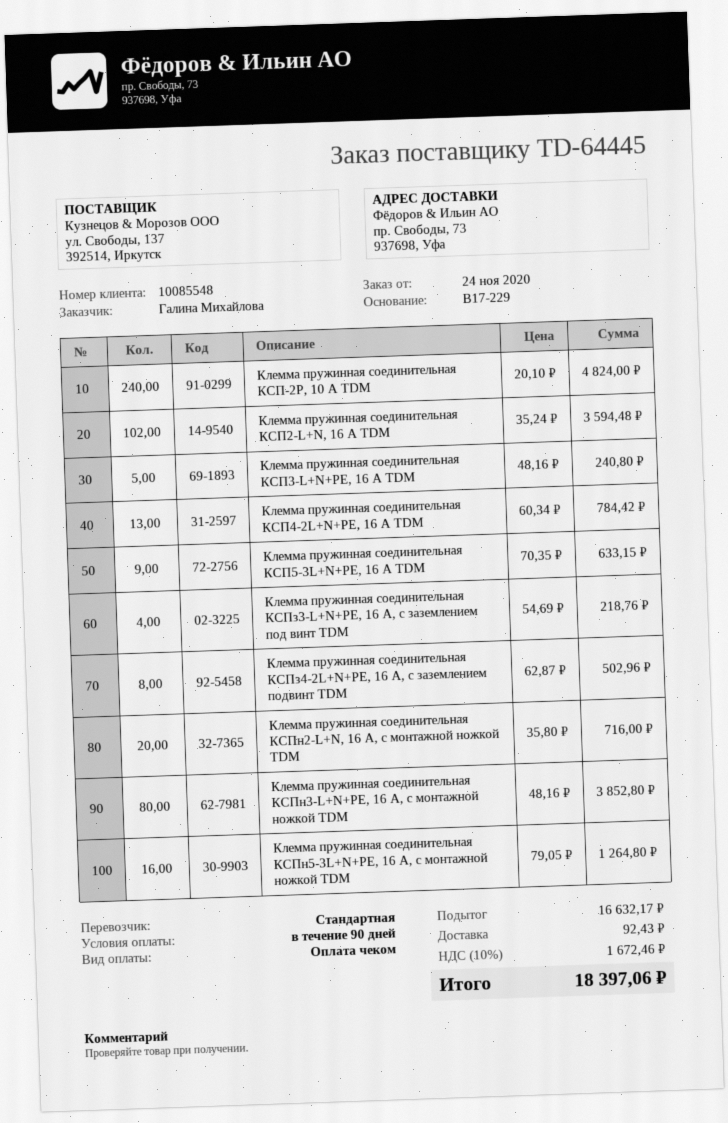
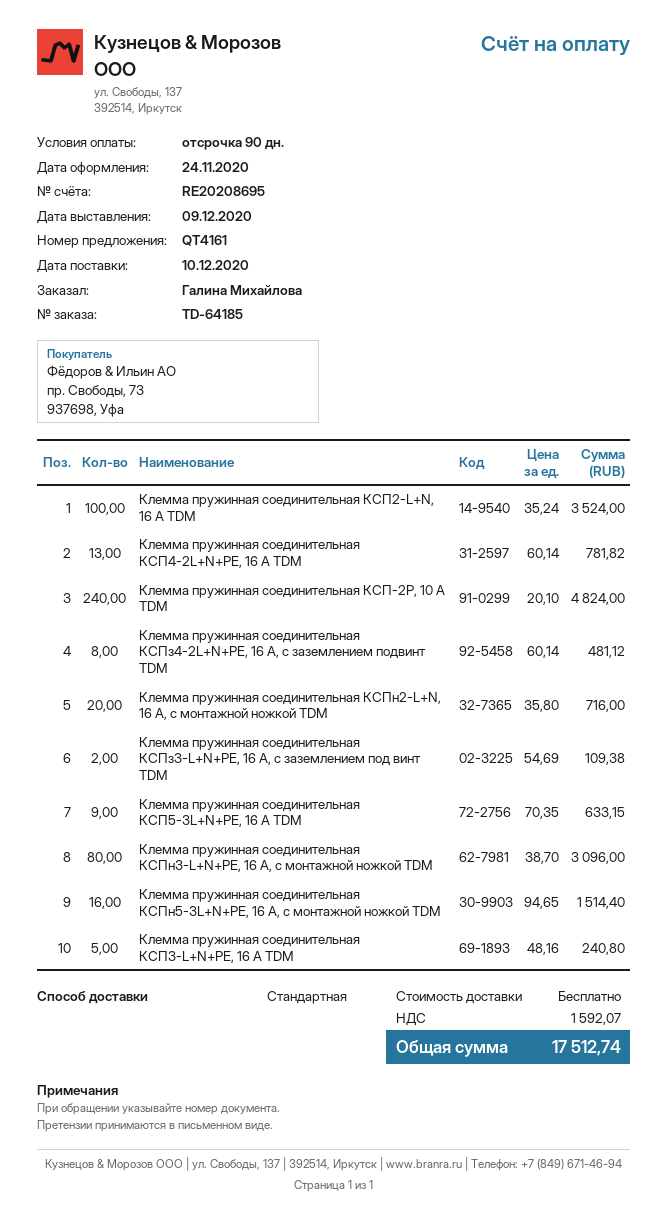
order number: TD-64445 -> TD-64185
Клемма пружинная соединительная КСП2-L+N, 16 A TDM: 102 x 35.24 = 3594.48 -> 100 x 35.24 = 3524.00
Клемма пружинная соединительная КСП4-2L+N+PE, 16 A TDM: 13 x 60.34 = 784.42 -> 13 x 60.14 = 781.82
Клемма пружинная соединительная КСПз3-L+N+PE, 16 A, с заземлением под винт TDM: 4 x 54.69 = 218.76 -> 2 x 54.69 = 109.38
Клемма пружинная соединительная КСПз4-2L+N+PE, 16 A, с заземлением подвинт TDM: 8 x 62.87 = 502.96 -> 8 x 60.14 = 481.12
Клемма пружинная соединительная КСПн3-L+N+PE, 16 A, с монтажной ножкой TDM: 80 x 48.16 = 3852.80 -> 80 x 38.70 = 3096.00
Клемма пружинная соединительная КСПн5-3L+N+PE, 16 A, с монтажной ножкой TDM: 16 x 79.05 = 1264.80 -> 16 x 94.65 = 1514.40
shipping: 92.43 -> 0.00
tax: 1672.46 -> 1592.07
total: 18397.06 -> 17512.74

